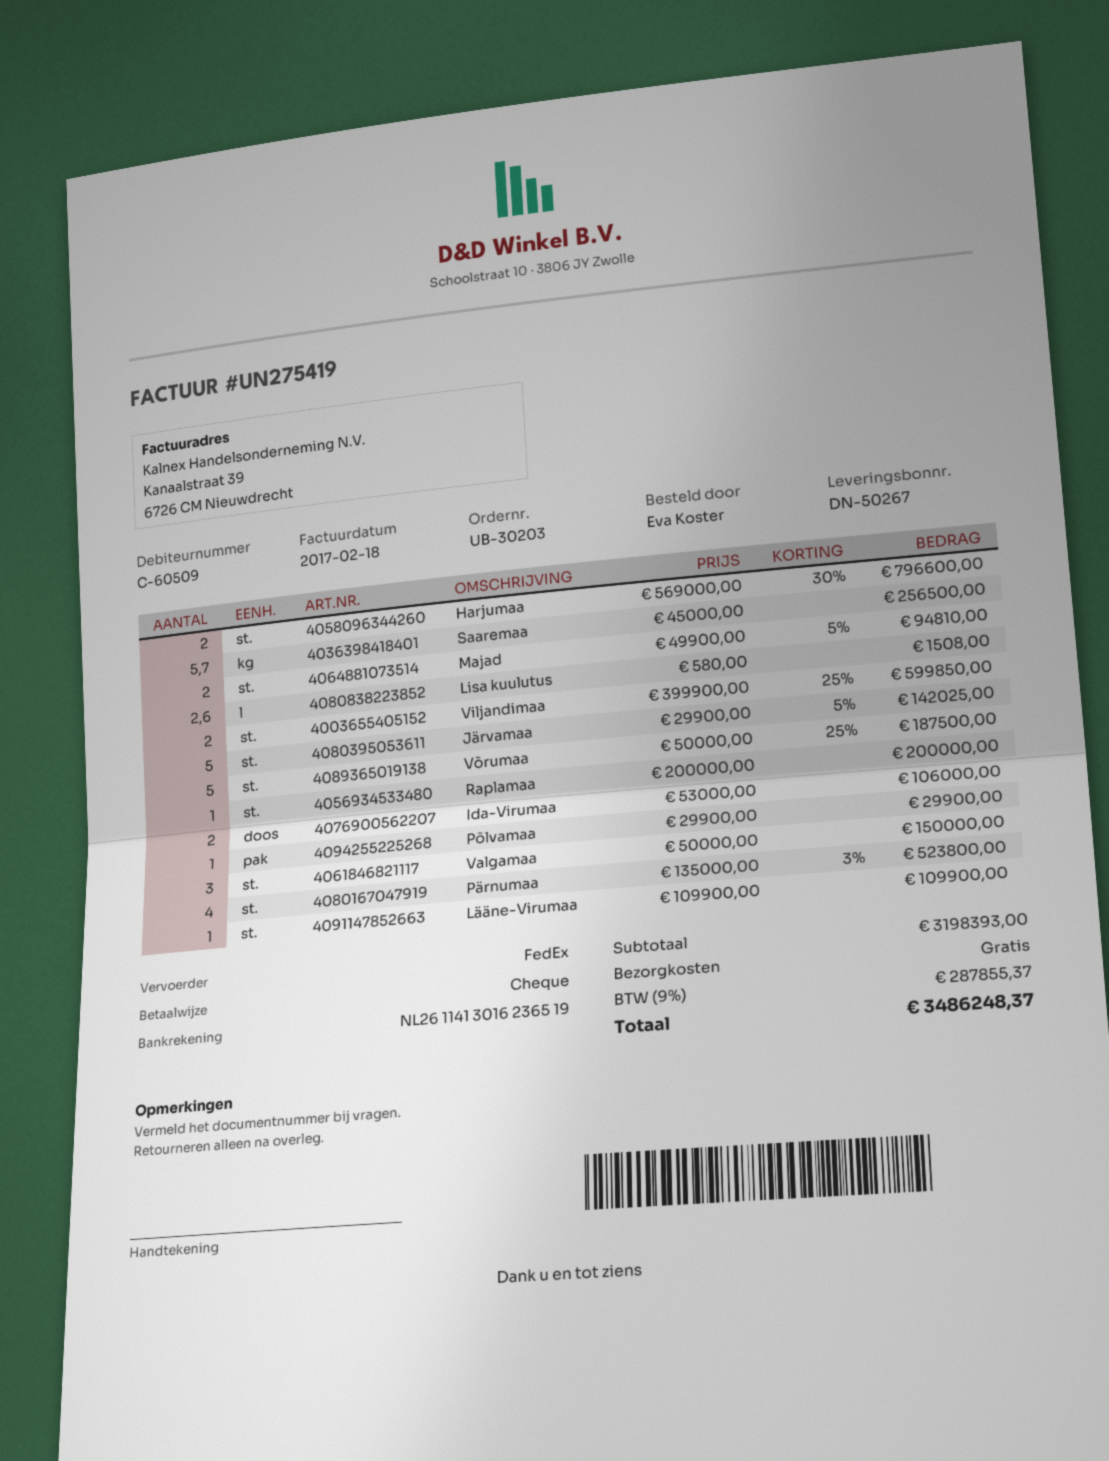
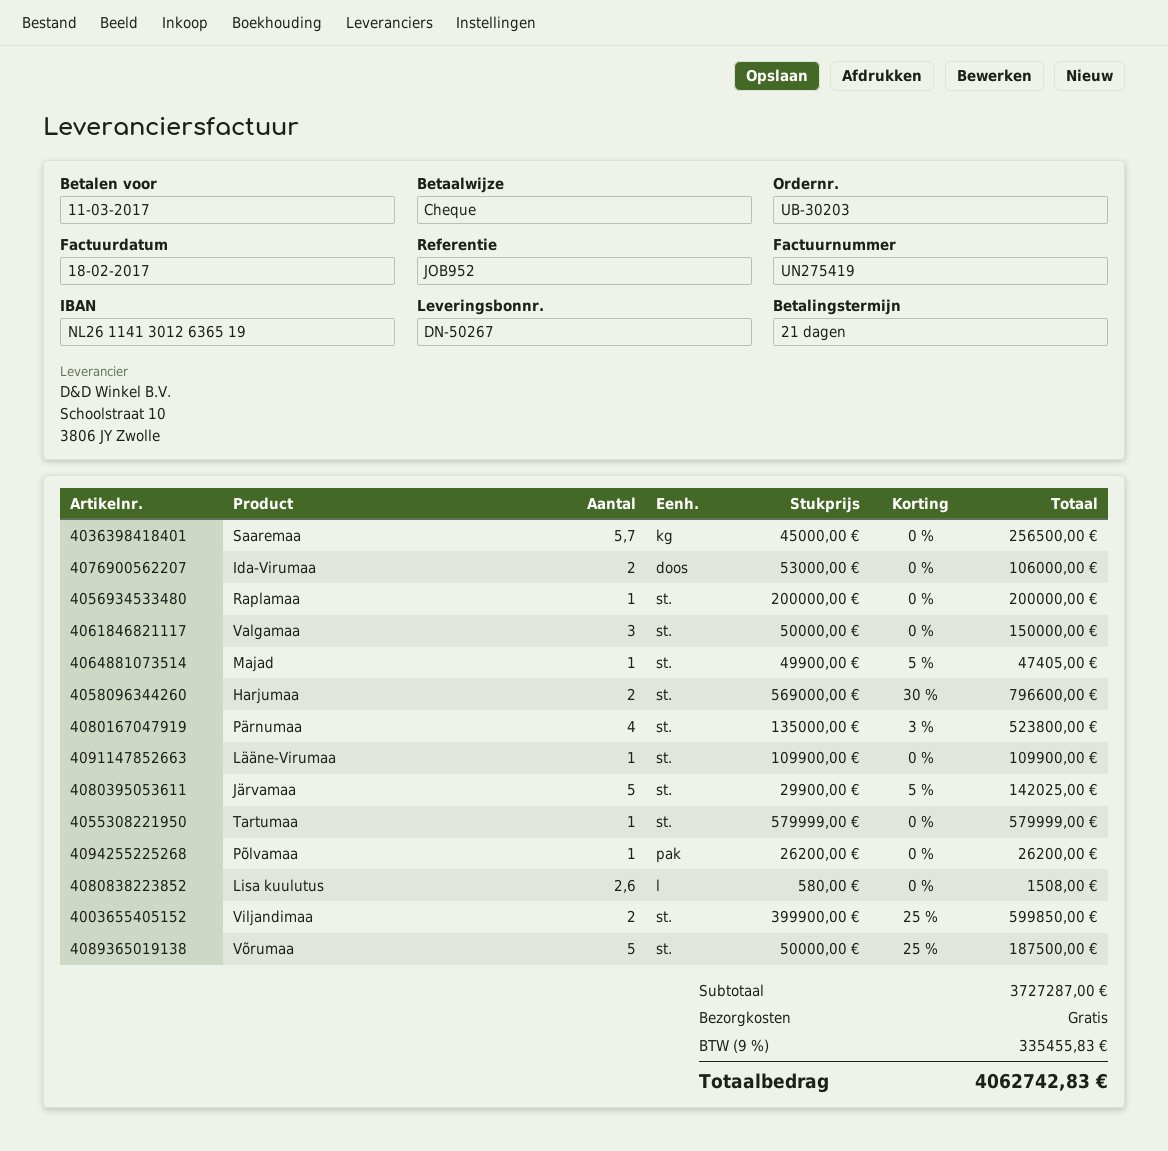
bank account: NL2611413016236519 -> NL2611413012636519
Majad: 2 x 49900.00 - 5% = 94810.00 -> 1 x 49900.00 - 5% = 47405.00
Põlvamaa: 1 x 29900.00 = 29900.00 -> 1 x 26200.00 = 26200.00
Tartumaa: none -> 1 x 579999.00 = 579999.00
subtotal: 3198393.00 -> 3727287.00
tax: 9% = 287855.37 -> 9% = 335455.83
total: 3486248.37 -> 4062742.83

